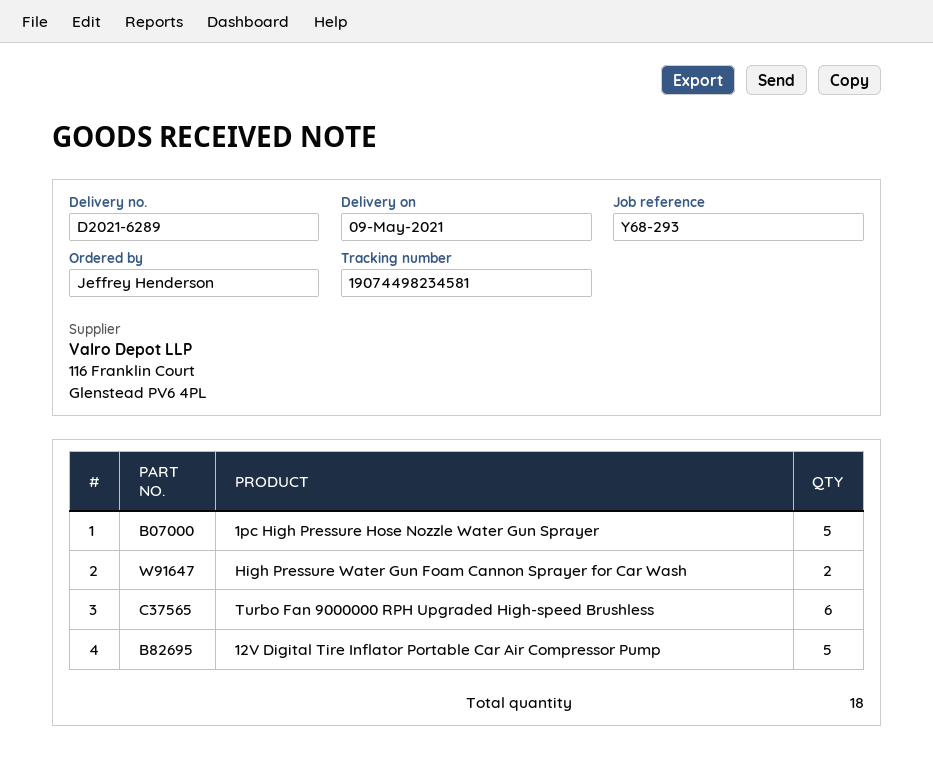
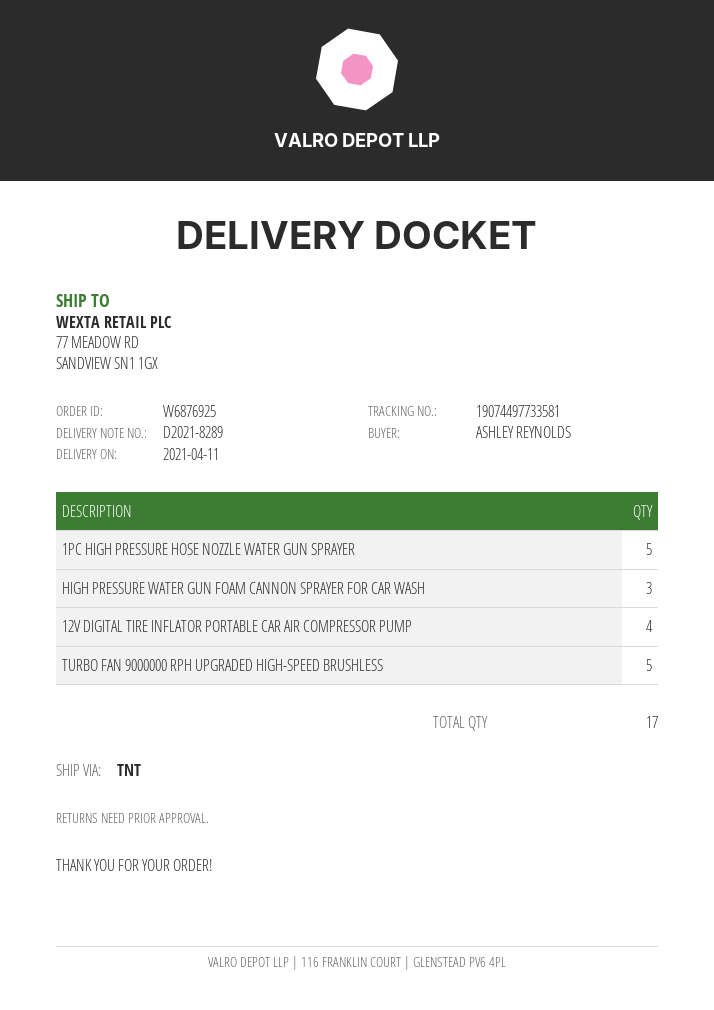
delivery note number: D2021-6289 -> D2021-8289
delivery date: 2021-05-09 -> 2021-04-11
ordered by: Jeffrey Henderson -> ASHLEY REYNOLDS
tracking number: 19074498234581 -> 19074497733581
High Pressure Water Gun Foam Cannon Sprayer for Car Wash: 2 -> 3
Turbo Fan 9000000 RPH Upgraded High-speed Brushless: 6 -> 5
12V Digital Tire Inflator Portable Car Air Compressor Pump: 5 -> 4
total quantity: 18 -> 17

